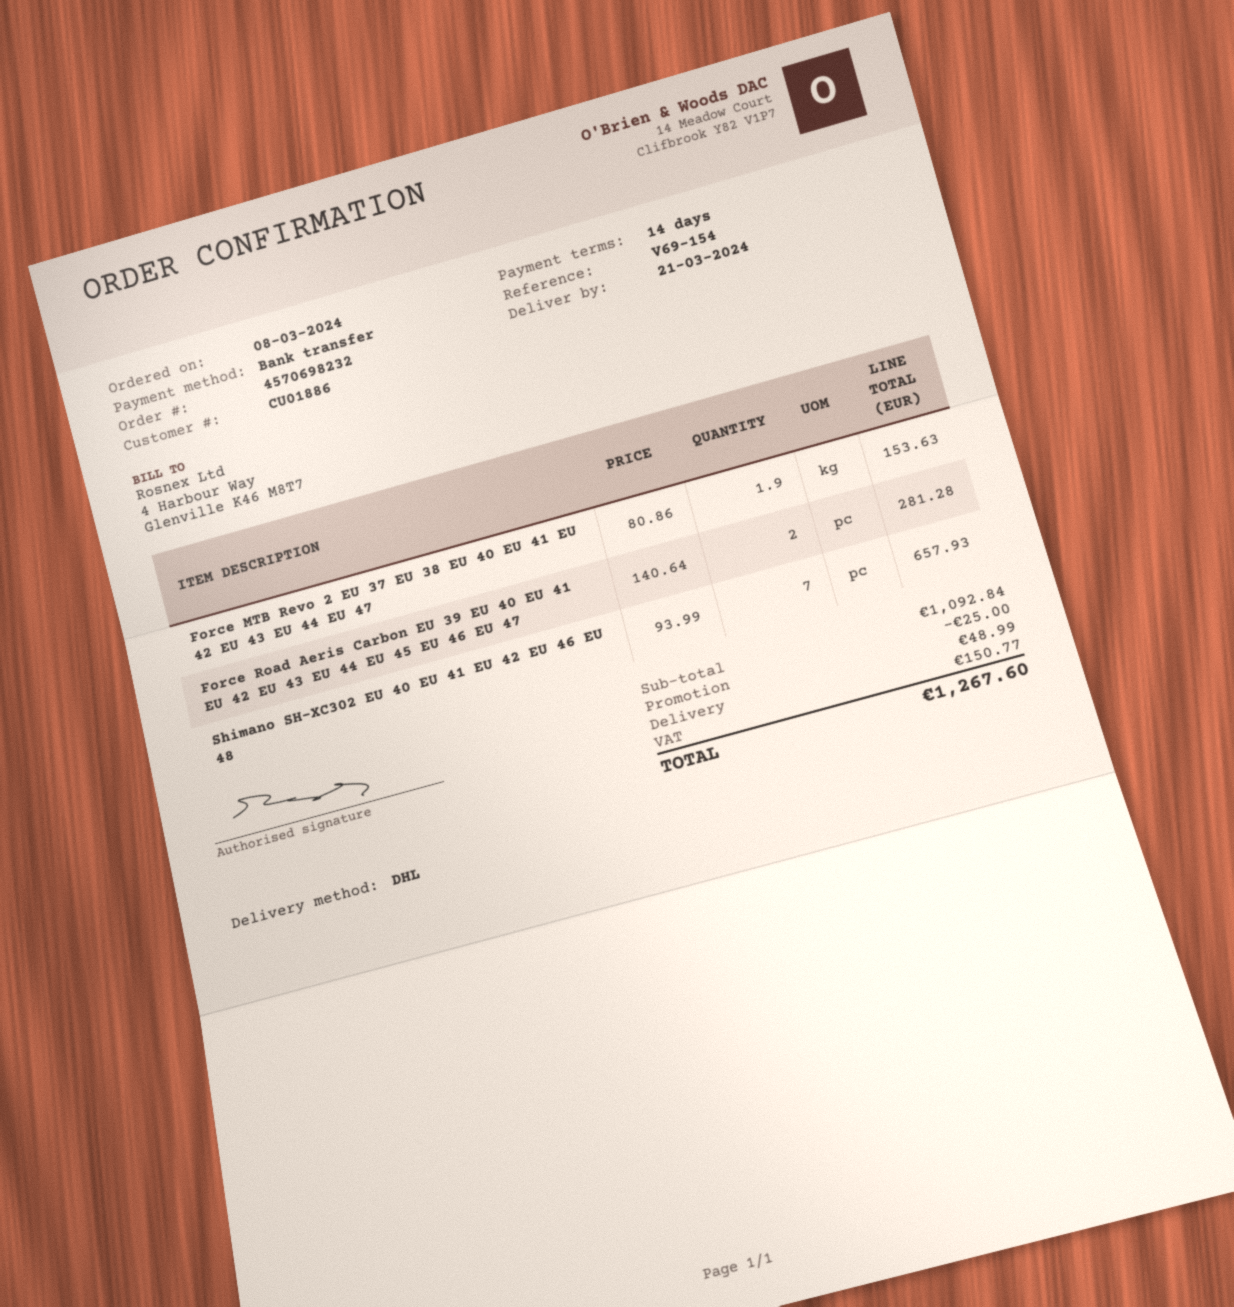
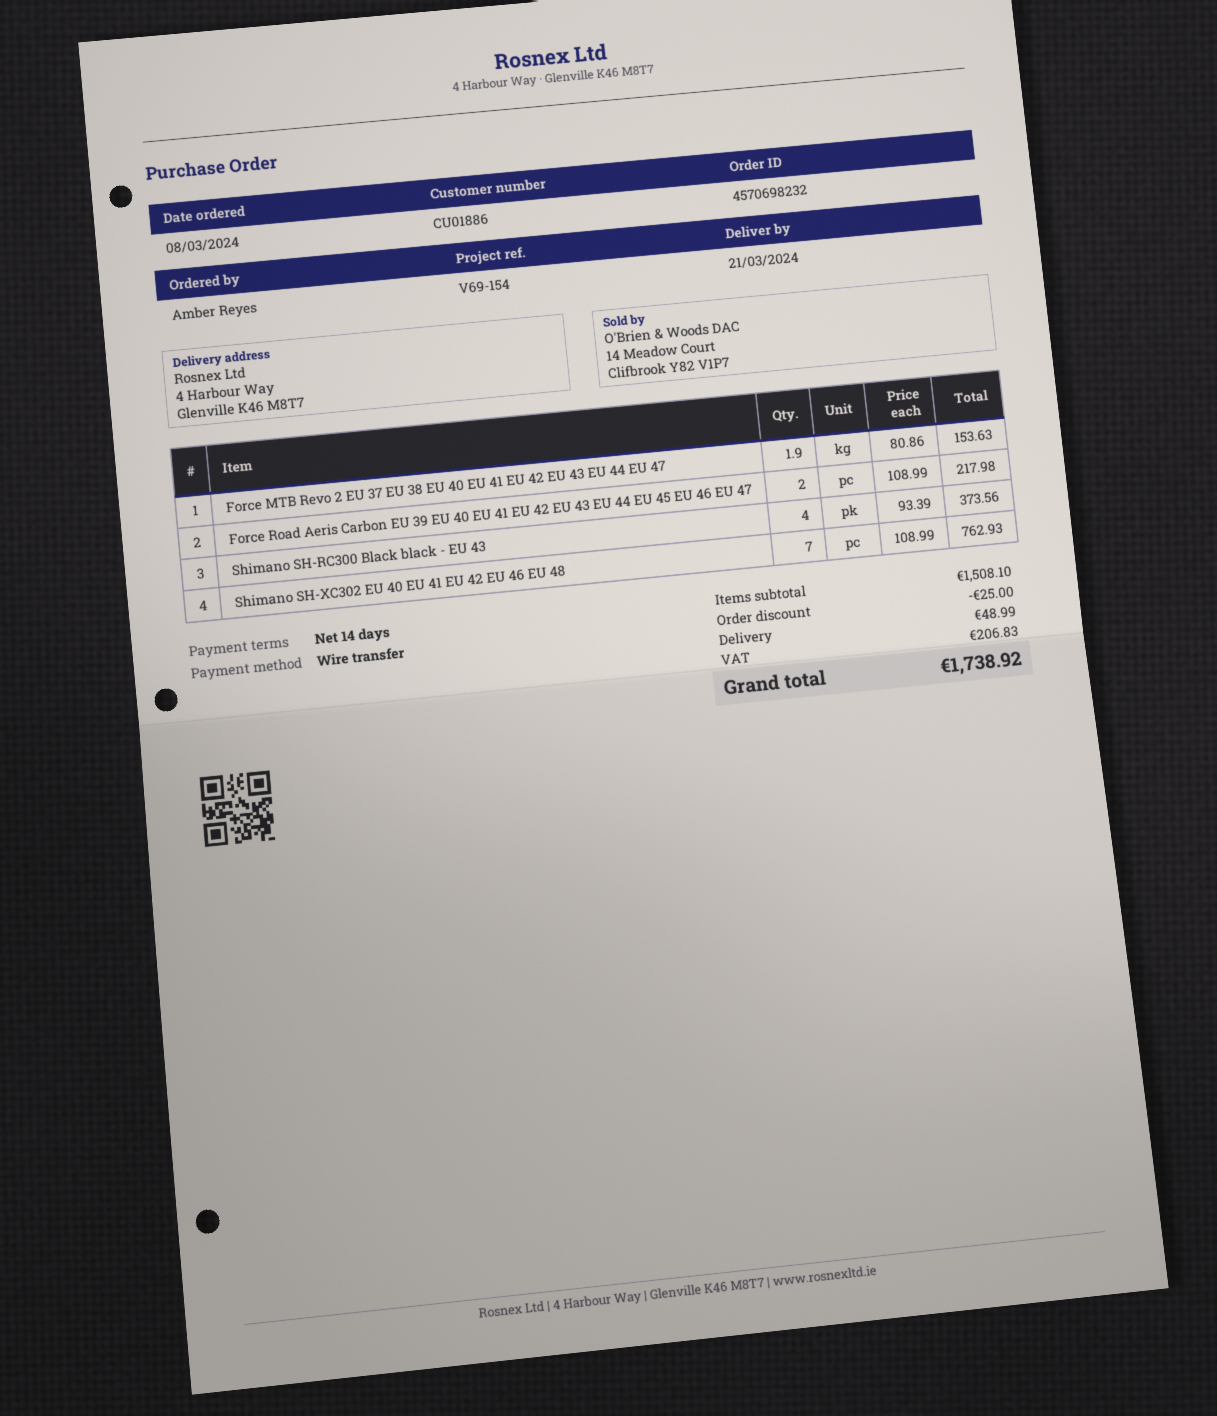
Force Road Aeris Carbon EU 39 EU 40 EU 41 EU 42 EU 43 EU 44 EU 45 EU 46 EU 47: 2 x 140.64 = 281.28 -> 2 x 108.99 = 217.98
Shimano SH-XC302 EU 40 EU 41 EU 42 EU 46 EU 48: 7 x 93.99 = 657.93 -> 7 x 108.99 = 762.93
Shimano SH-RC300 Black black - EU 43: none -> 4 x 93.39 = 373.56
subtotal: 1092.84 -> 1508.10
tax: 150.77 -> 206.83
total: 1267.60 -> 1738.92

